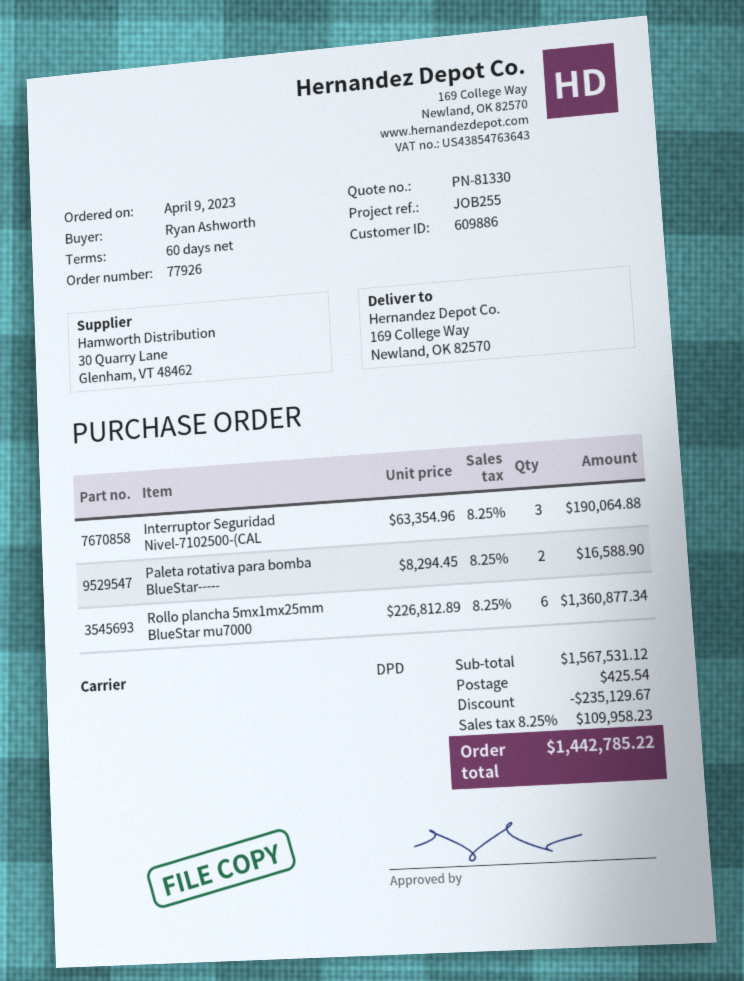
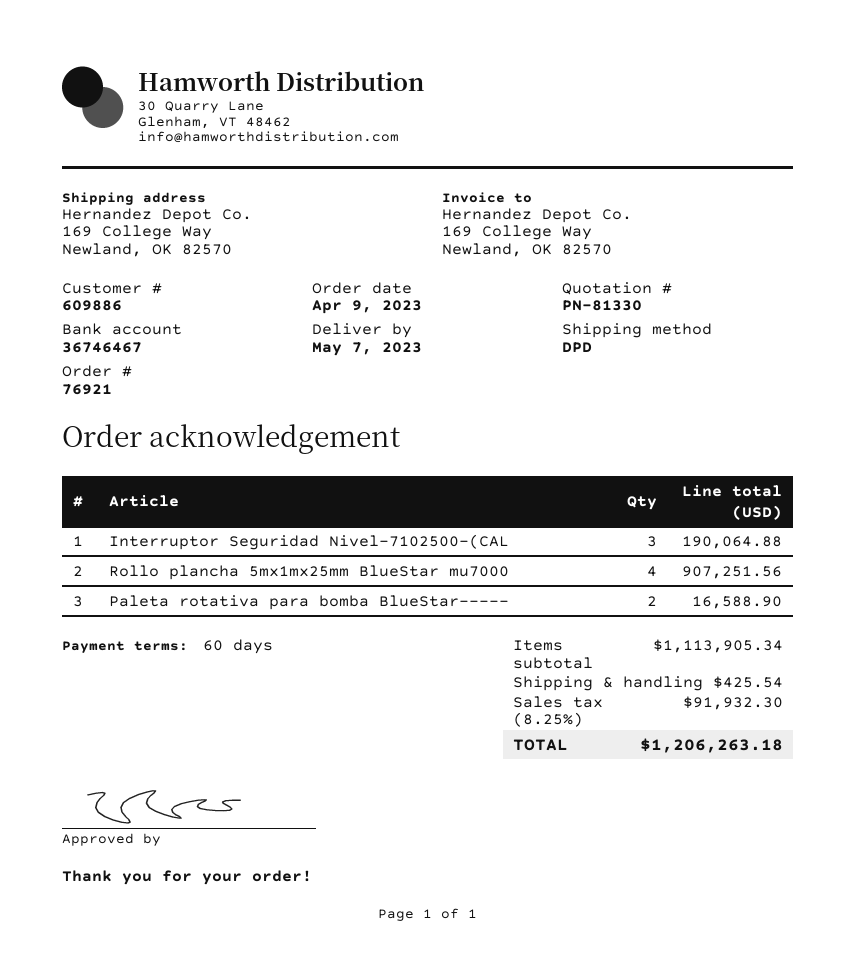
order number: 77926 -> 76921
Rollo plancha 5mx1mx25mm BlueStar mu7000: 6 for 1360877.34 -> 4 for 907251.56
subtotal: 1567531.12 -> 1113905.34
discount: 235129.67 -> none
tax: 8.25% = 109958.23 -> 8.25% = 91932.30
total: 1442785.22 -> 1206263.18

